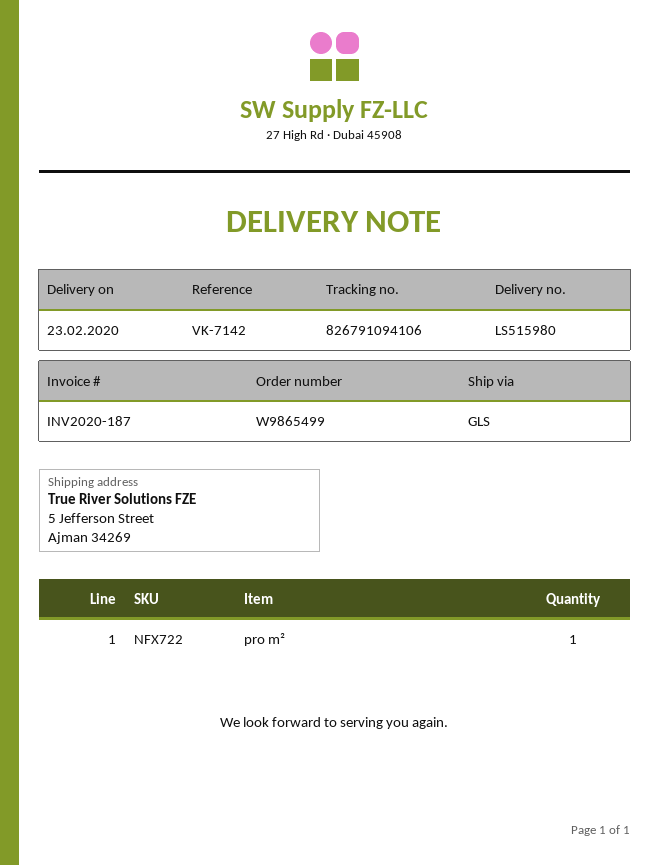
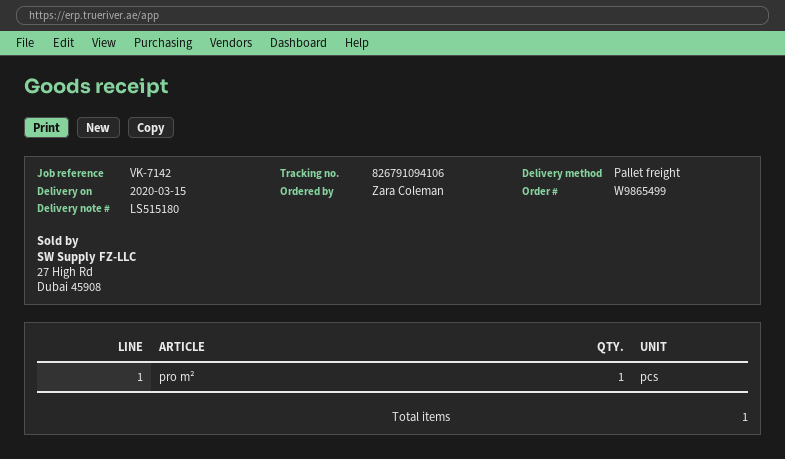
delivery note number: LS515980 -> LS515180
delivery date: 2020-02-23 -> 2020-03-15
shipping method: GLS -> pallet freight

